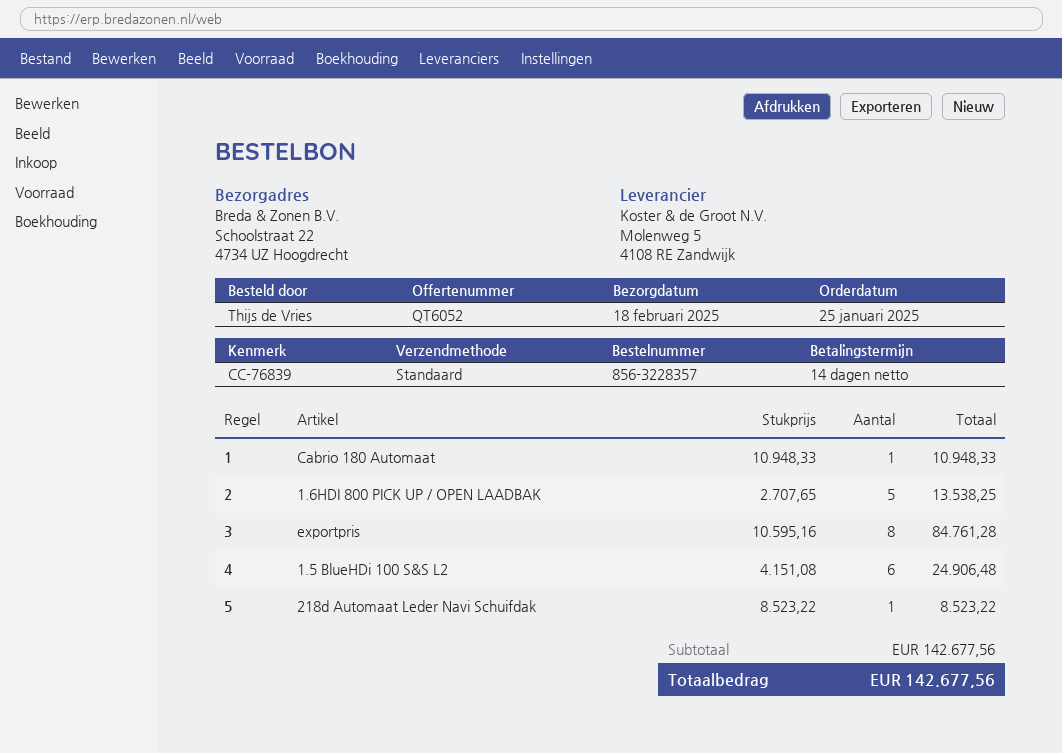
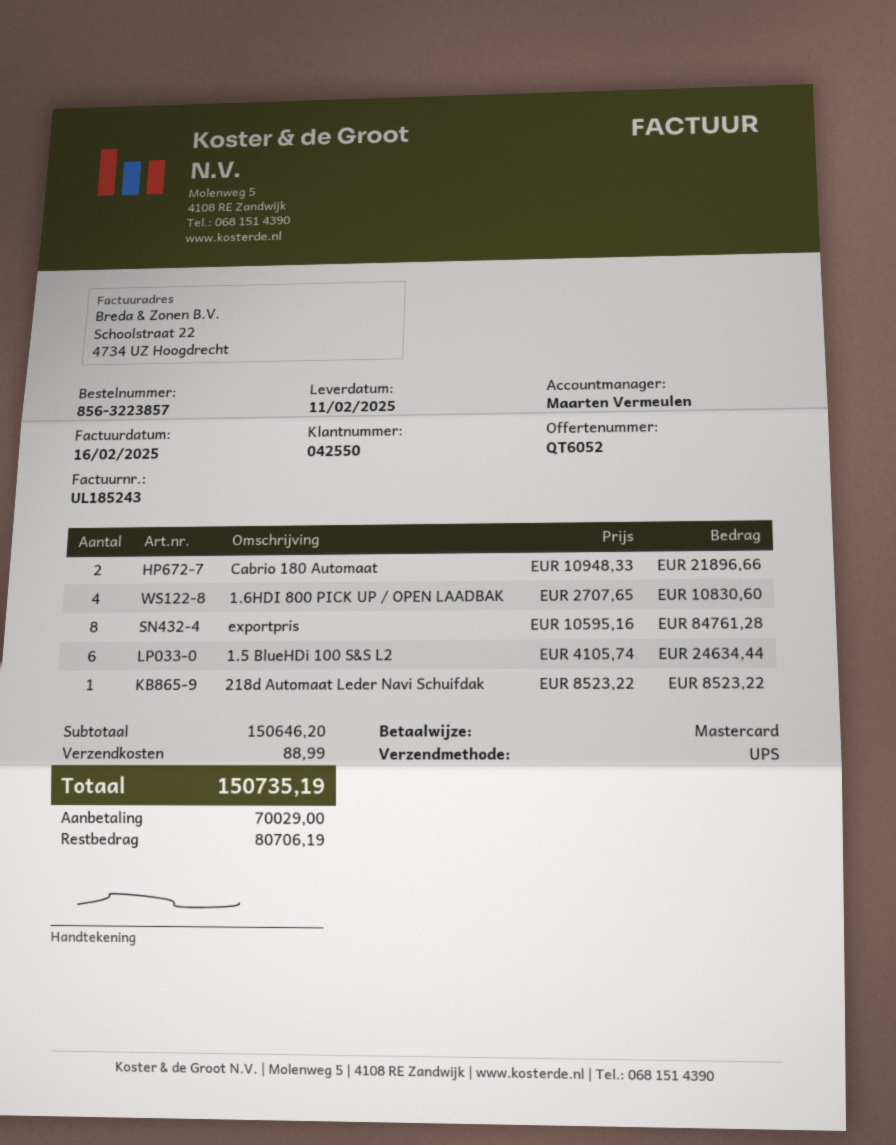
order number: 856-3228357 -> 856-3223857
delivery date: 2025-02-18 -> 2025-02-11
shipping method: standard -> UPS
Cabrio 180 Automaat: 1 x 10948.33 = 10948.33 -> 2 x 10948.33 = 21896.66
1.6HDI 800 PICK UP / OPEN LAADBAK: 5 x 2707.65 = 13538.25 -> 4 x 2707.65 = 10830.60
1.5 BlueHDi 100 S&S L2: 6 x 4151.08 = 24906.48 -> 6 x 4105.74 = 24634.44
subtotal: 142677.56 -> 150646.20
shipping: none -> 88.99
total: 142677.56 -> 150735.19

